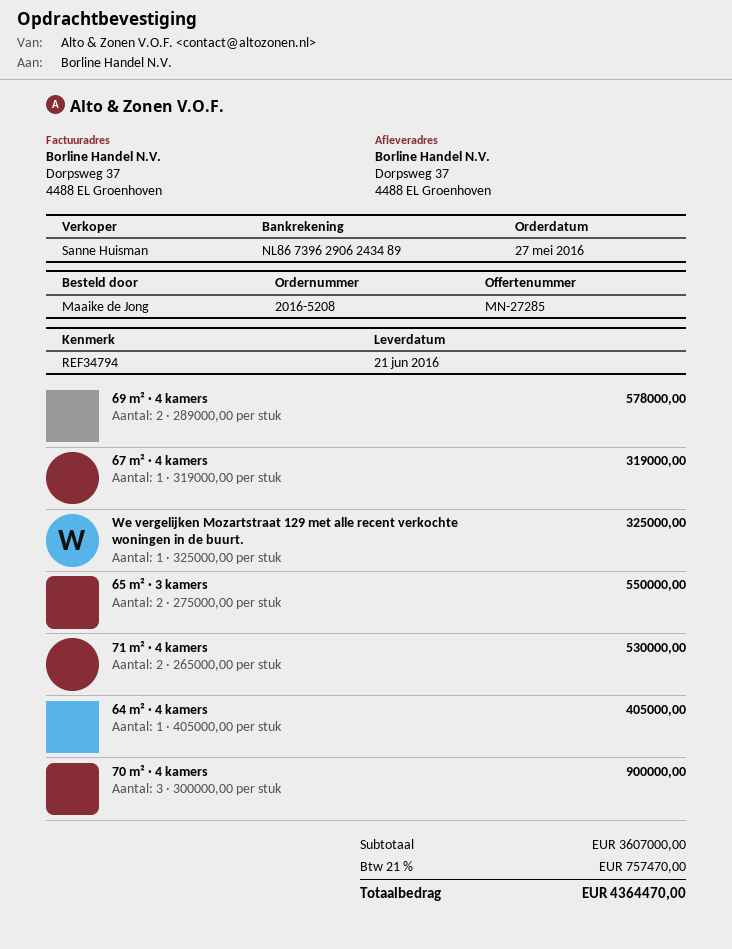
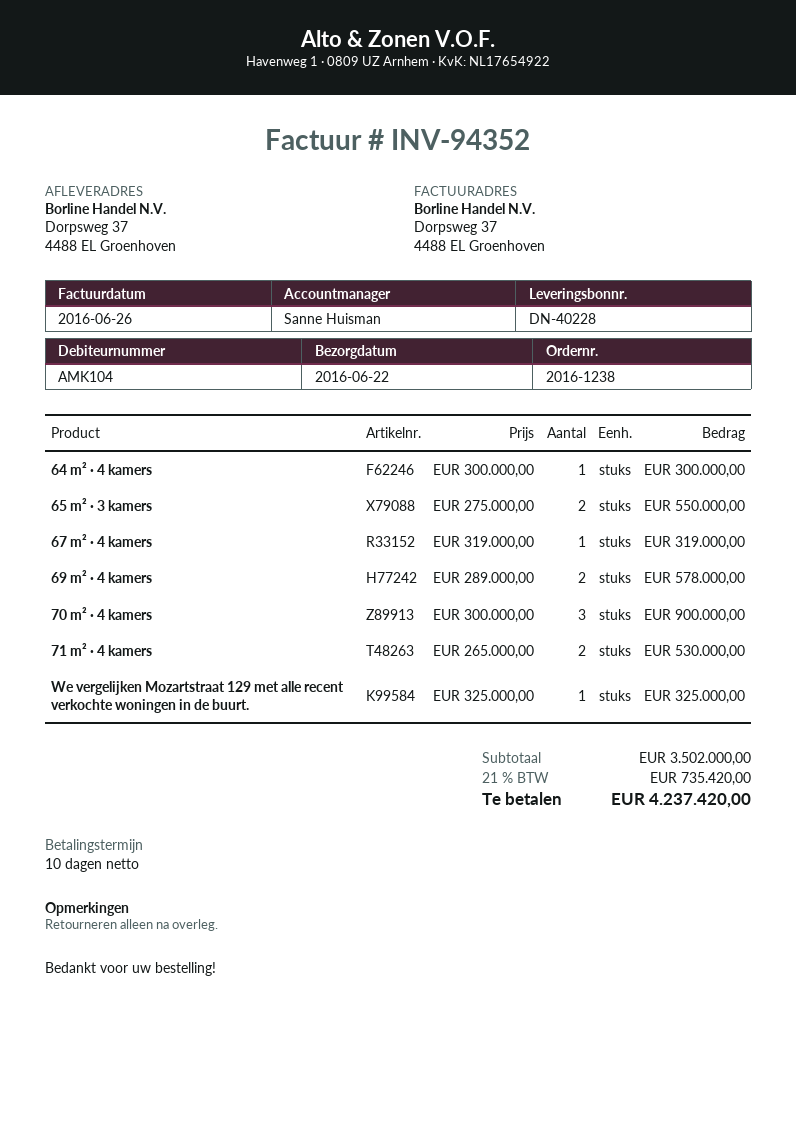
order number: 2016-5208 -> 2016-1238
delivery date: 2016-06-21 -> 2016-06-22
64 m² · 4 kamers: 1 x 405000.00 = 405000.00 -> 1 x 300000.00 = 300000.00
subtotal: 3607000.00 -> 3502000.00
tax: 21% = 757470.00 -> 21% = 735420.00
total: 4364470.00 -> 4237420.00

